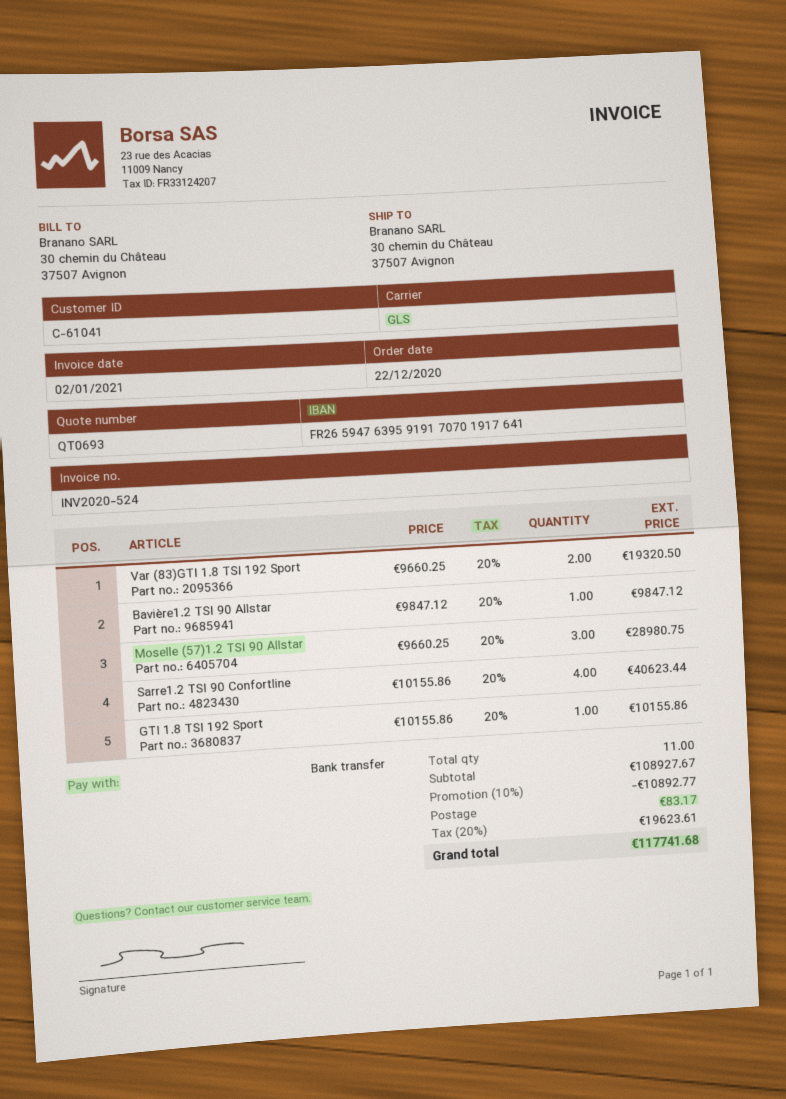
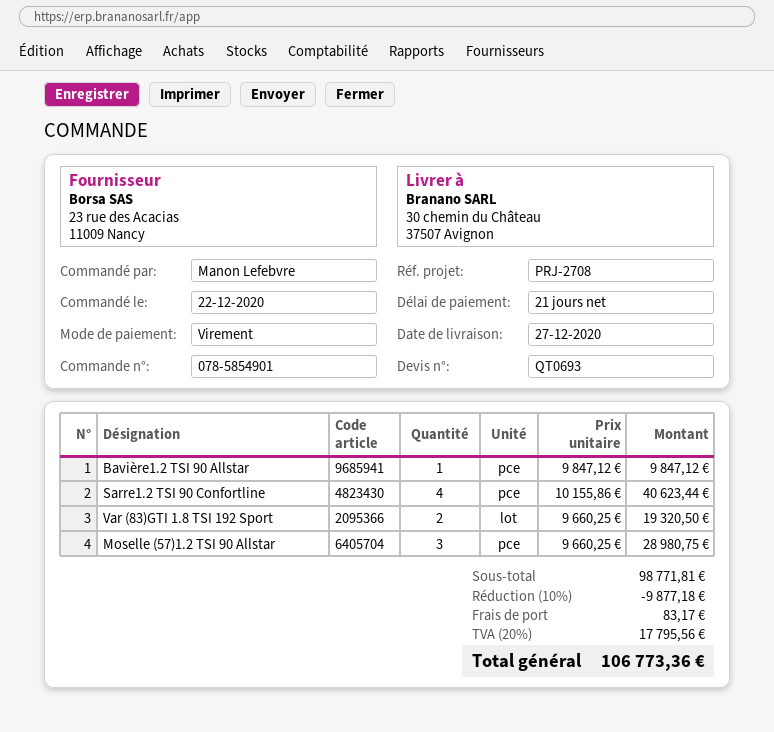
GTI 1.8 TSI 192 Sport: 1 x 10155.86 = 10155.86 -> none
subtotal: 108927.67 -> 98771.81
discount: 10% = 10892.77 -> 10% = 9877.18
tax: 20% = 19623.61 -> 20% = 17795.56
total: 117741.68 -> 106773.36

